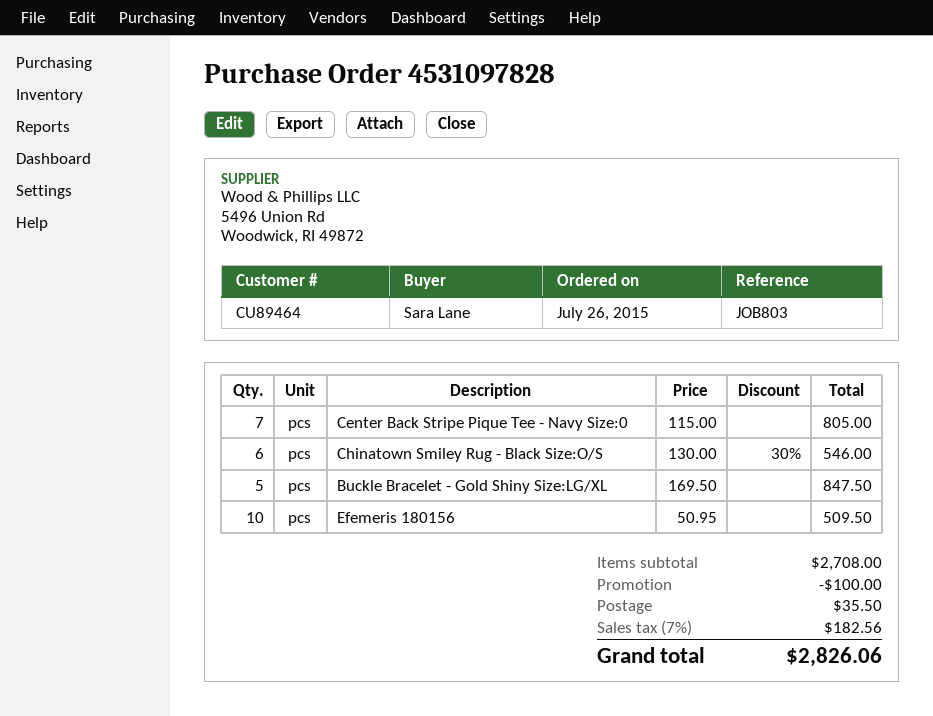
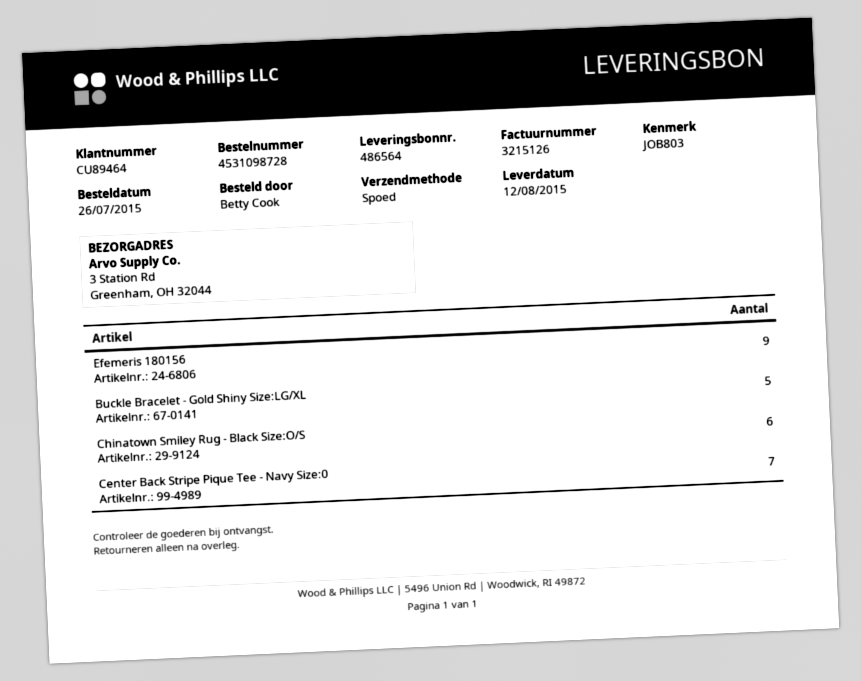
order number: 4531097828 -> 4531098728
ordered by: Sara Lane -> Betty Cook
Efemeris 180156: 10 -> 9

